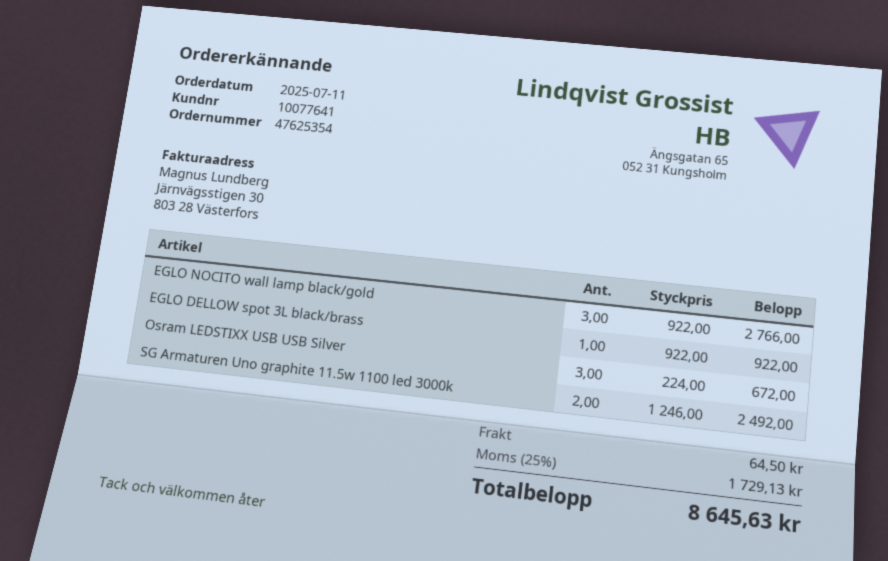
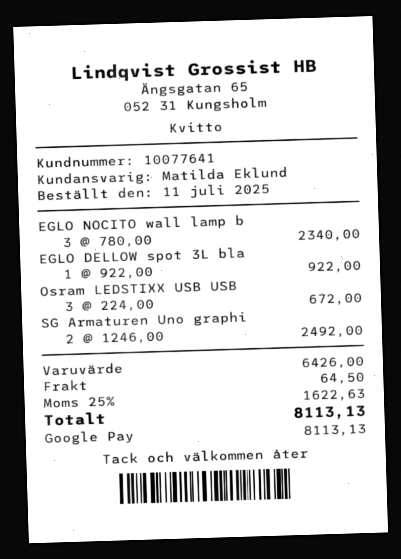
EGLO NOCITO wall lamp black/gold: 3 x 922.00 = 2766.00 -> 3 x 780.00 = 2340.00
tax: 25% = 1729.13 -> 25% = 1622.63
total: 8645.63 -> 8113.13

